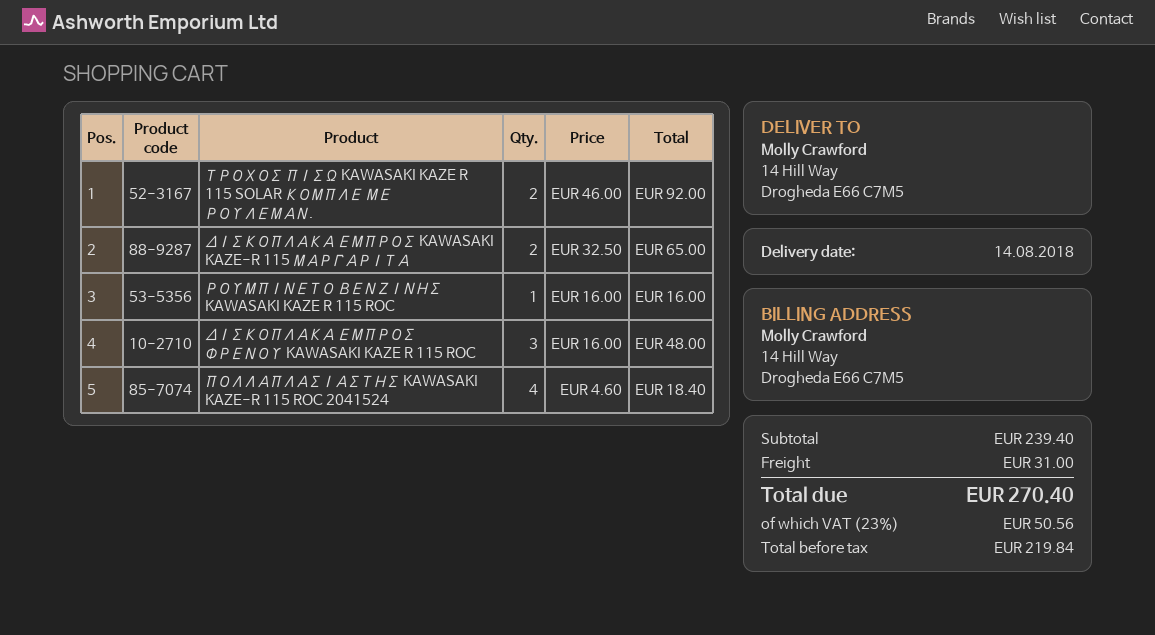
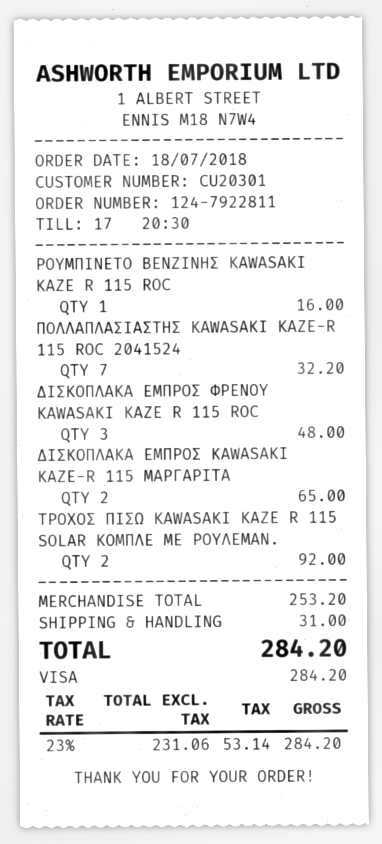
ΠΟΛΛΑΠΛΑΣΙΑΣΤΗΣ KAWASAKI KAZE-R 115 ROC 2041524: 4 for 18.40 -> 7 for 32.20
subtotal: 239.40 -> 253.20
net: 219.84 -> 231.06
tax: 23% = 50.56 -> 23% = 53.14
total: 270.40 -> 284.20

